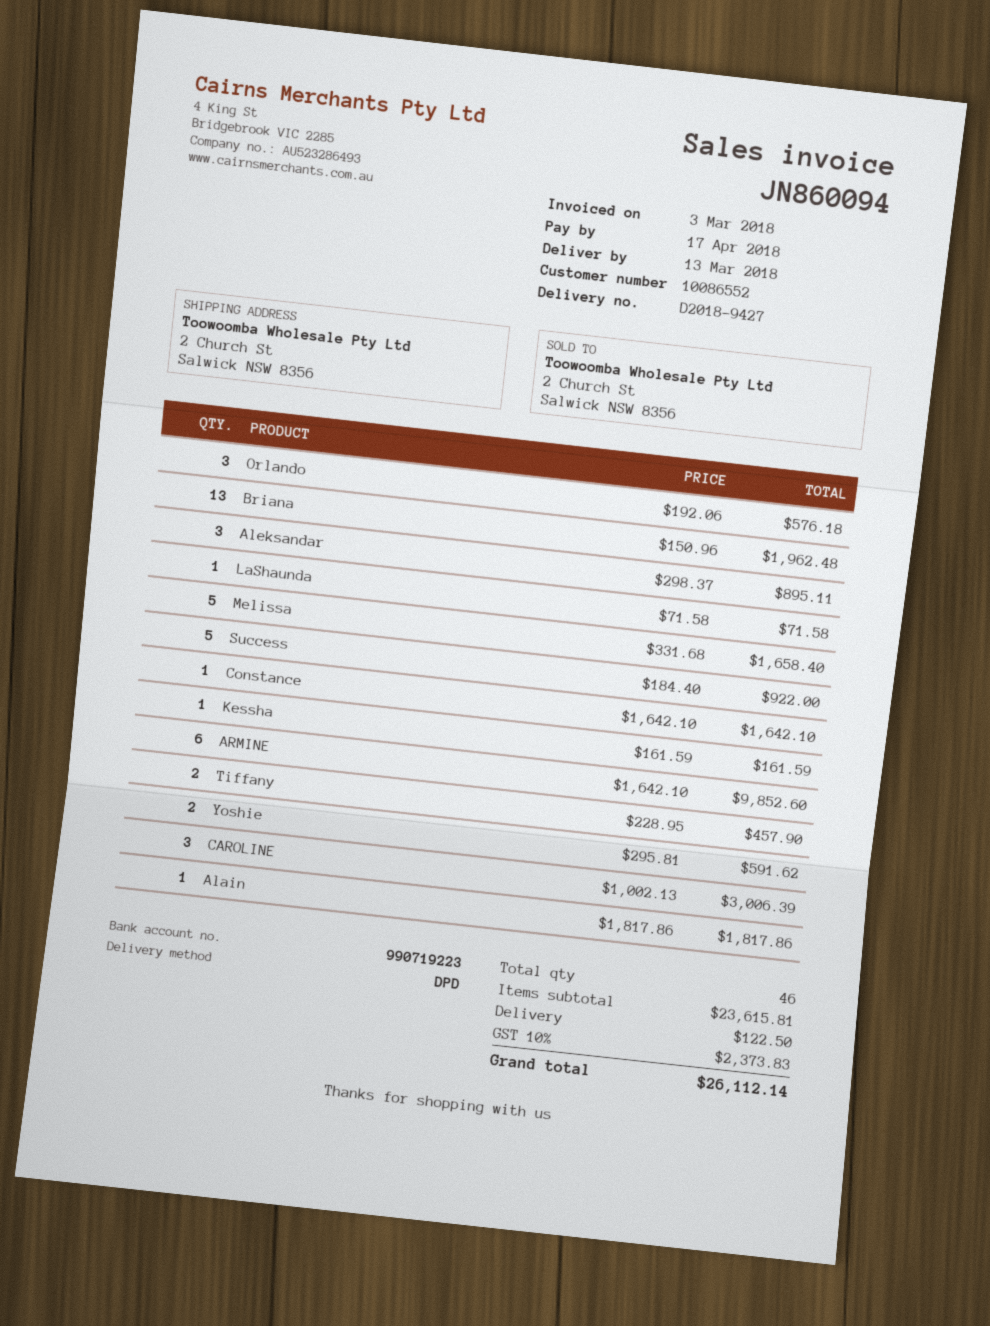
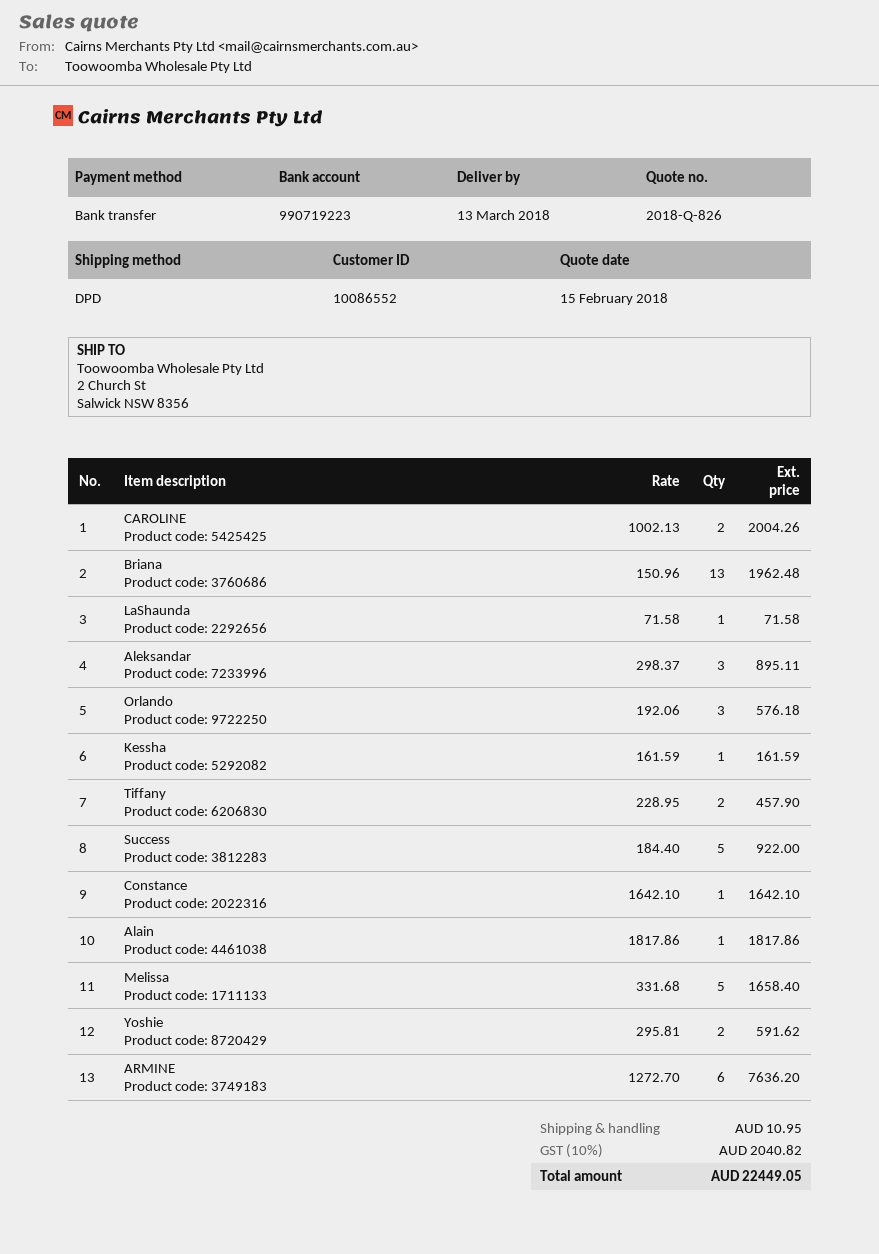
ARMINE: 6 x 1642.10 = 9852.60 -> 6 x 1272.70 = 7636.20
CAROLINE: 3 x 1002.13 = 3006.39 -> 2 x 1002.13 = 2004.26
shipping: 122.50 -> 10.95
tax: 10% = 2373.83 -> 10% = 2040.82
total: 26112.14 -> 22449.05

